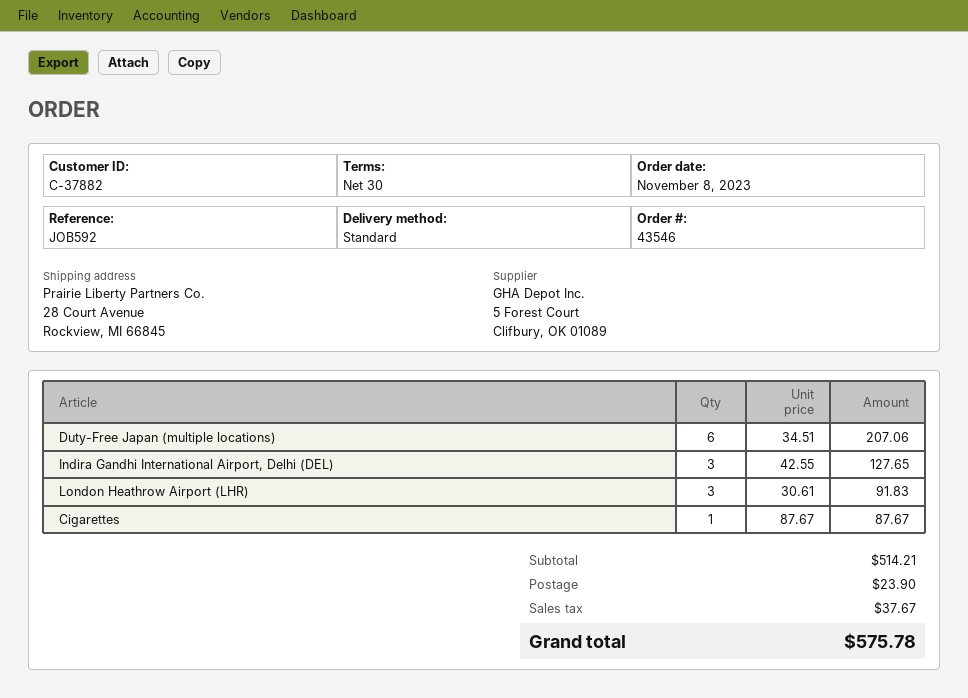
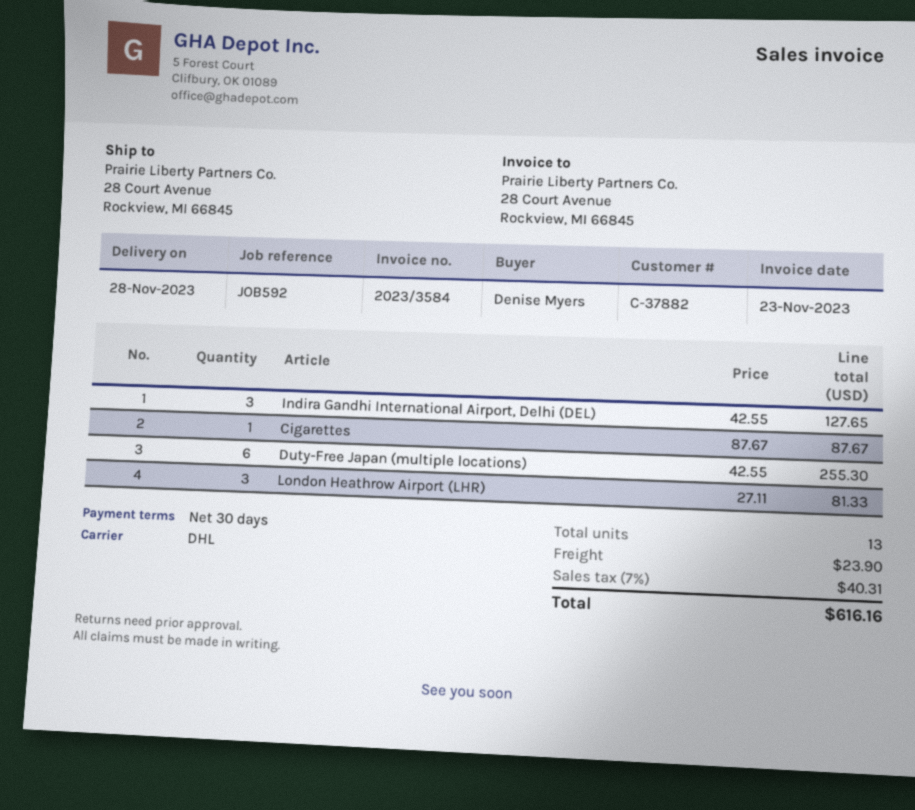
shipping method: standard -> DHL
Duty-Free Japan (multiple locations): 6 x 34.51 = 207.06 -> 6 x 42.55 = 255.30
London Heathrow Airport (LHR): 3 x 30.61 = 91.83 -> 3 x 27.11 = 81.33
tax: 37.67 -> 40.31
total: 575.78 -> 616.16

